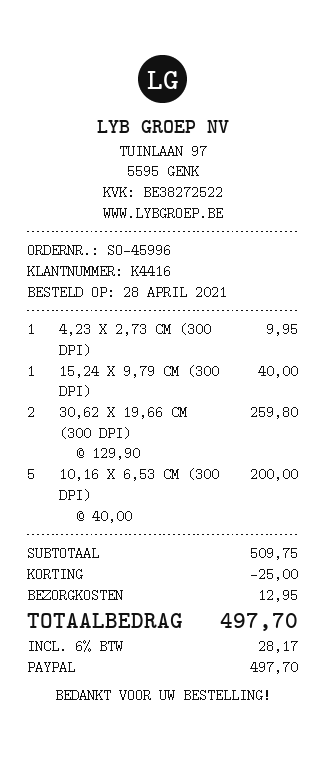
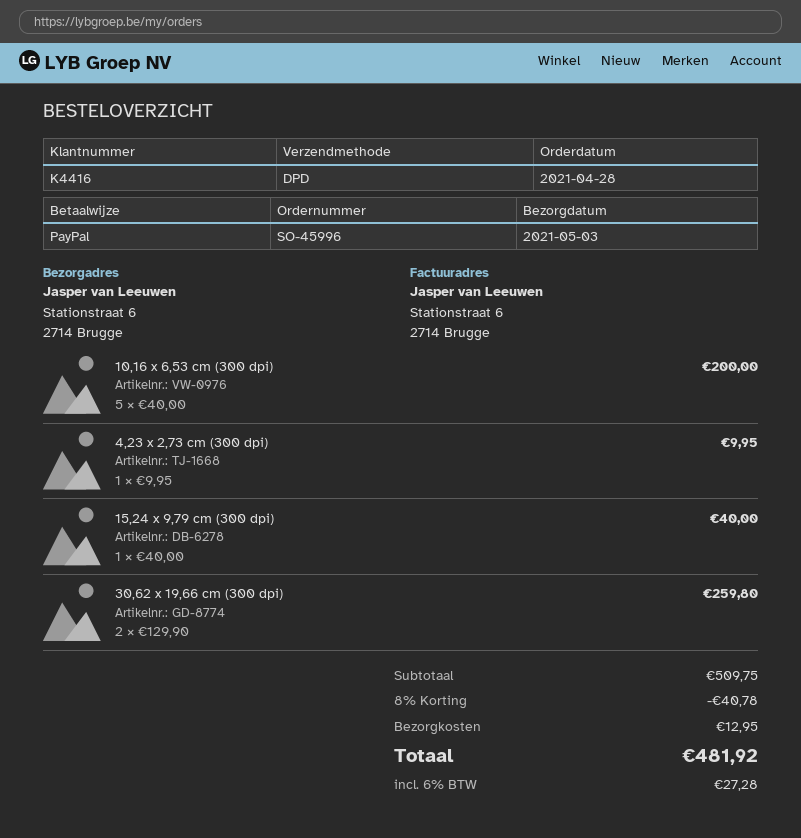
discount: 25.00 -> 40.78
tax: 6% = 28.17 -> 6% = 27.28
total: 497.70 -> 481.92

